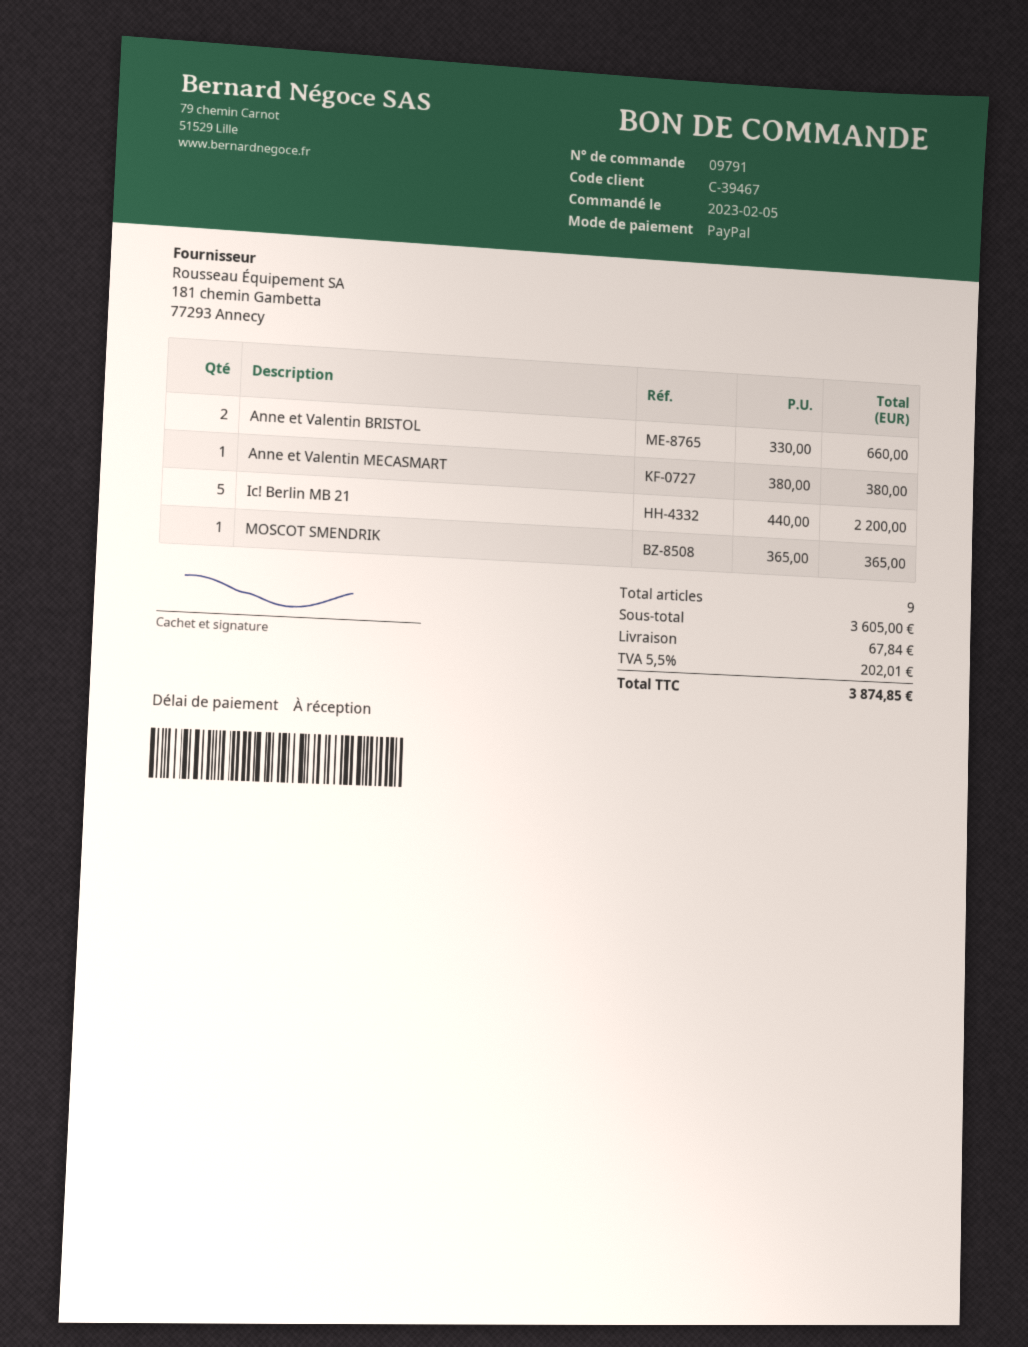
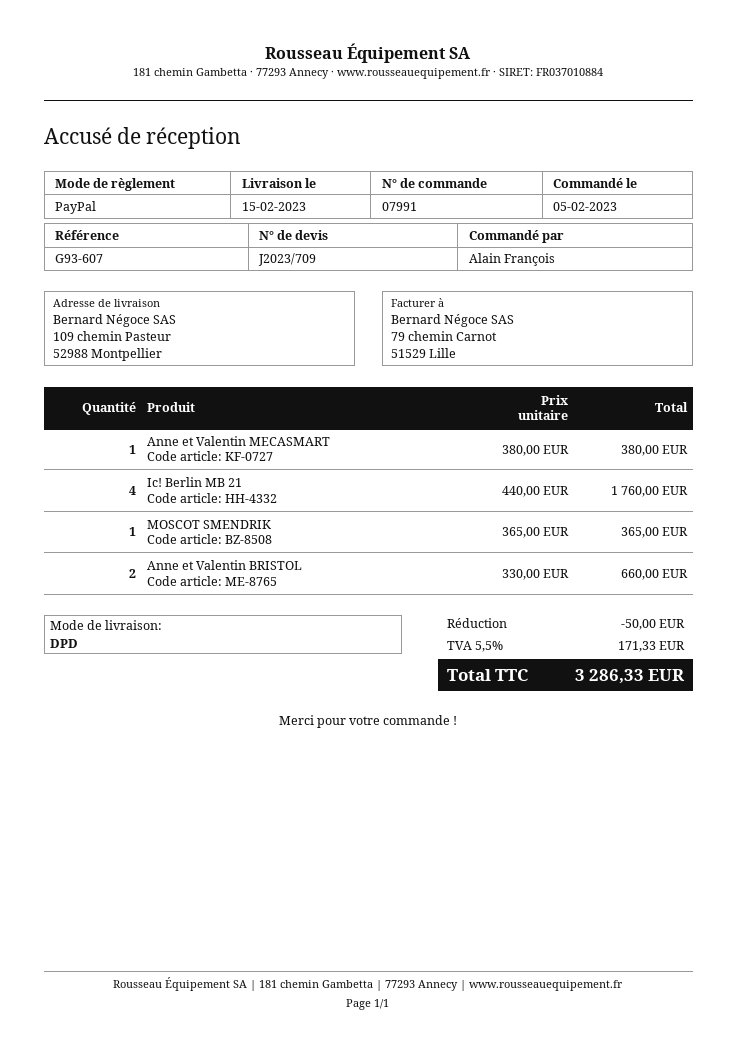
order number: 09791 -> 07991
Ic! Berlin MB 21: 5 x 440.00 = 2200.00 -> 4 x 440.00 = 1760.00
discount: none -> 50.00
shipping: 67.84 -> none
tax: 5.5% = 202.01 -> 5.5% = 171.33
total: 3874.85 -> 3286.33

